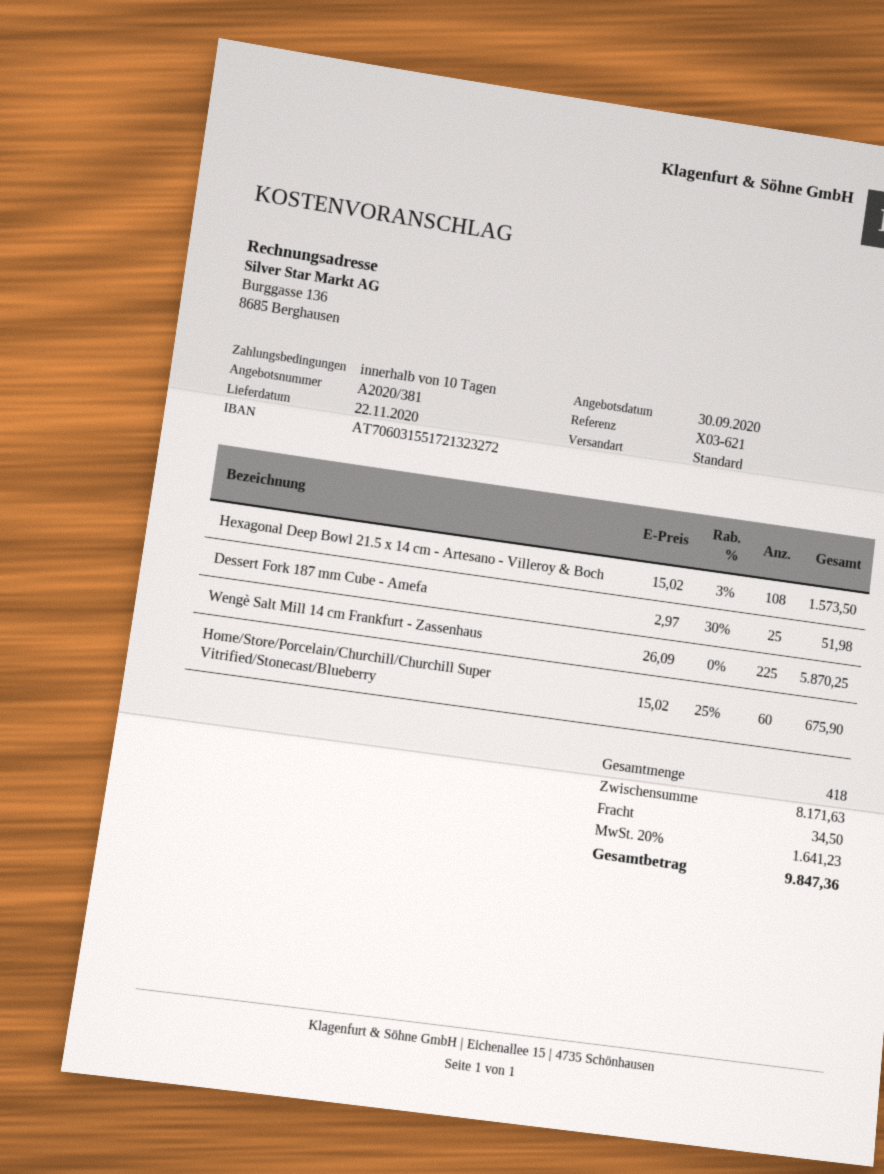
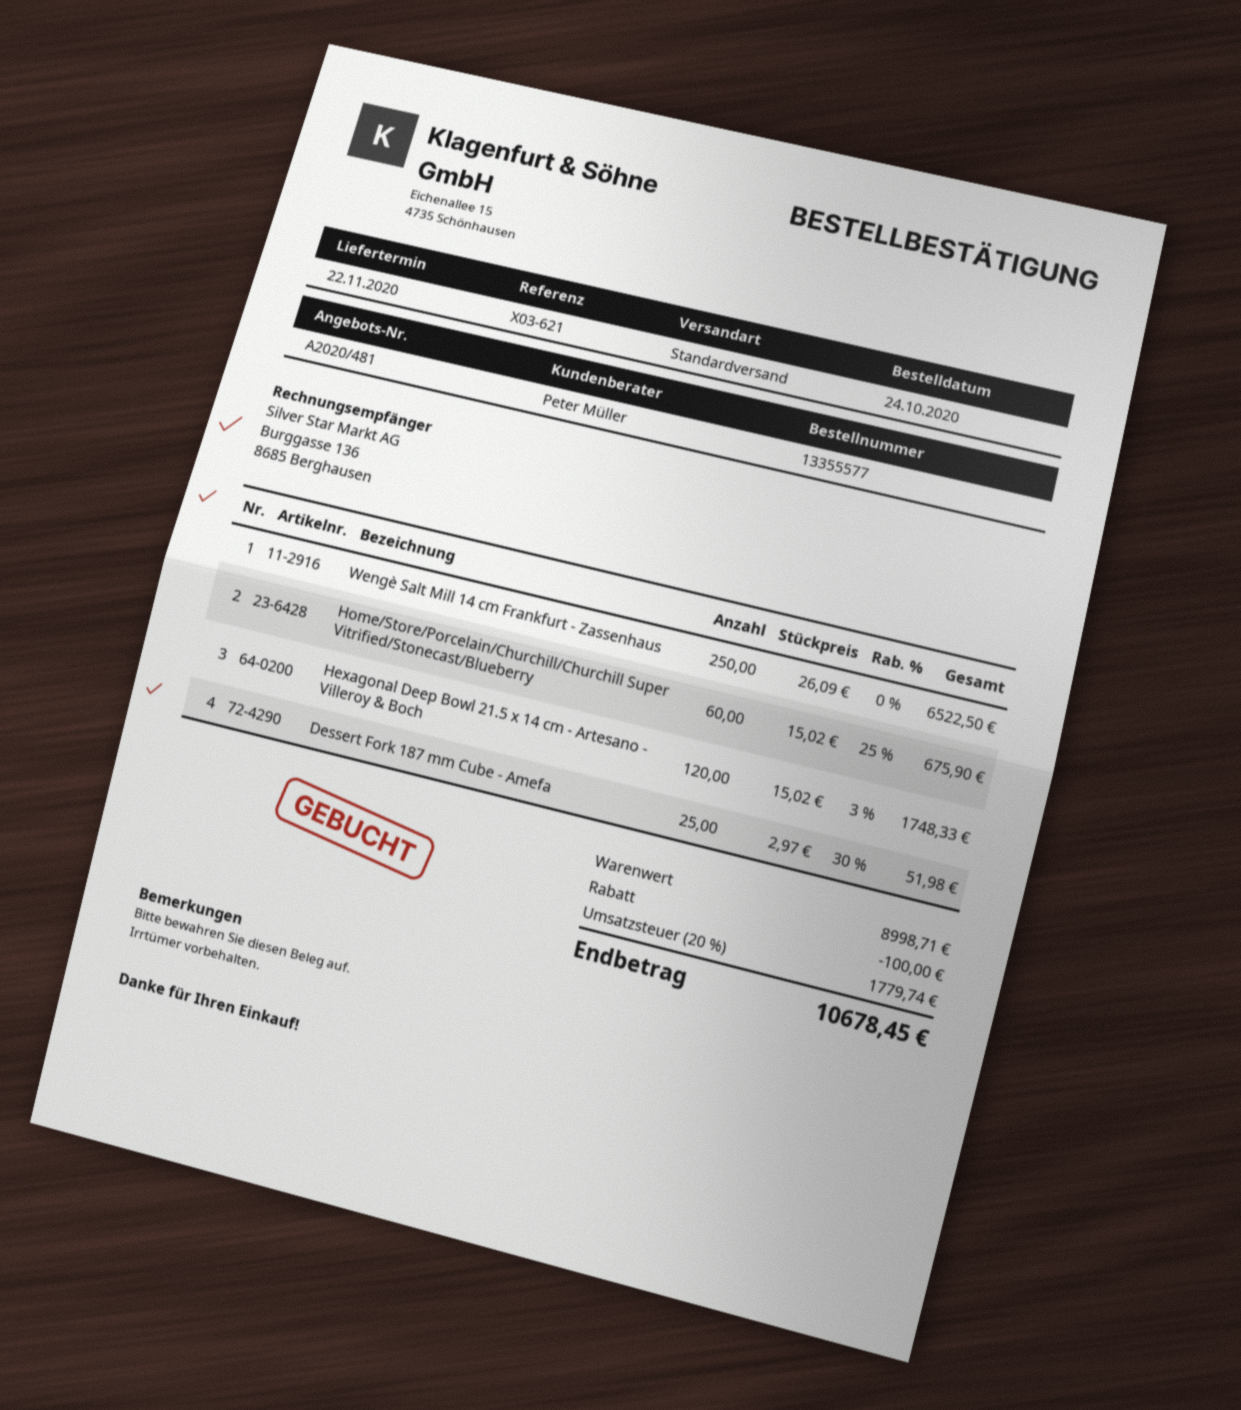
quote number: A2020/381 -> A2020/481
Hexagonal Deep Bowl 21.5 x 14 cm - Artesano - Villeroy & Boch: 108 x 15.02 - 3% = 1573.50 -> 120 x 15.02 - 3% = 1748.33
Wengè Salt Mill 14 cm Frankfurt - Zassenhaus: 225 x 26.09 = 5870.25 -> 250 x 26.09 = 6522.50
subtotal: 8171.63 -> 8998.71
discount: none -> 100.00
shipping: 34.50 -> none
tax: 20% = 1641.23 -> 20% = 1779.74
total: 9847.36 -> 10678.45

